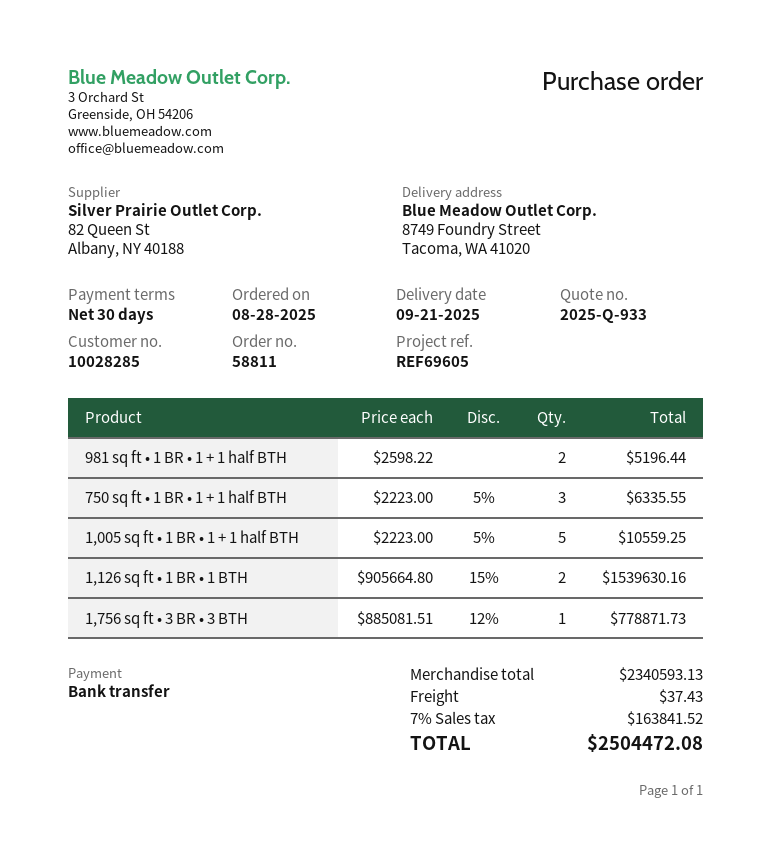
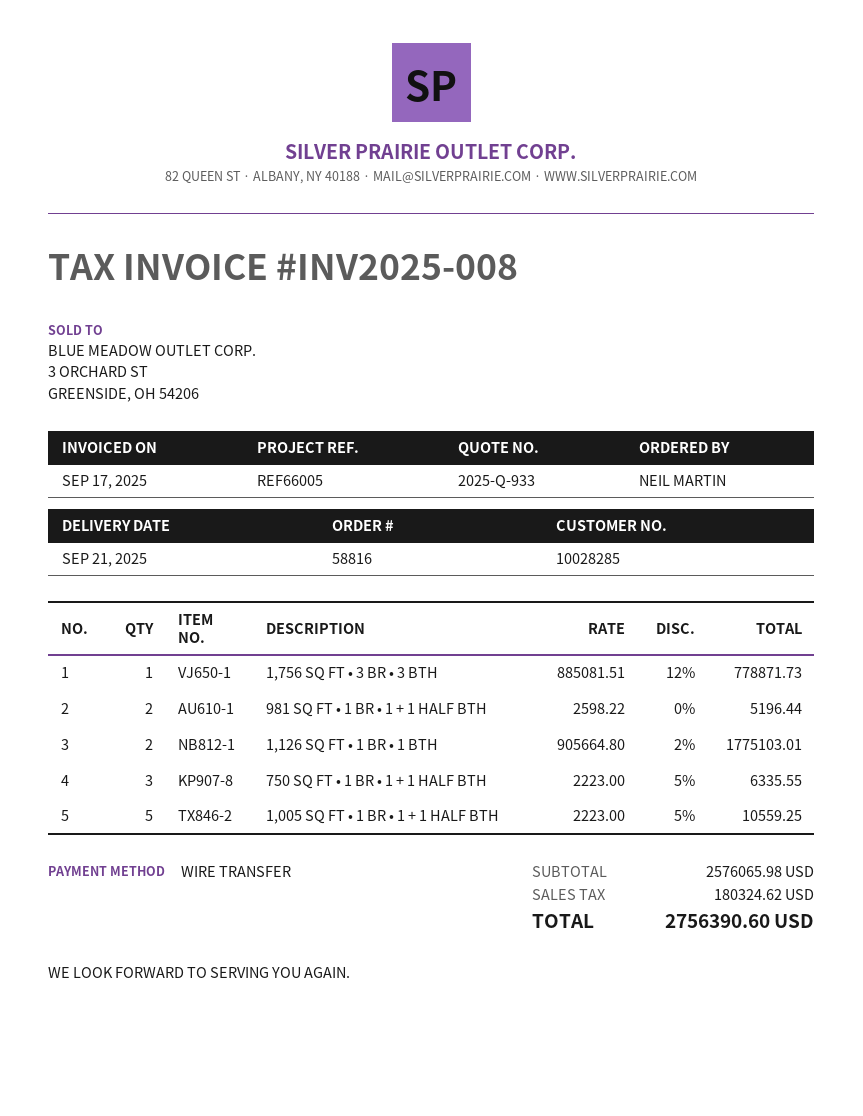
order number: 58811 -> 58816
reference: REF69605 -> REF66005
1,126 sq ft • 1 BR • 1 BTH: 2 x 905664.80 - 15% = 1539630.16 -> 2 x 905664.80 - 2% = 1775103.01
subtotal: 2340593.13 -> 2576065.98
shipping: 37.43 -> none
tax: 163841.52 -> 180324.62
total: 2504472.08 -> 2756390.60

